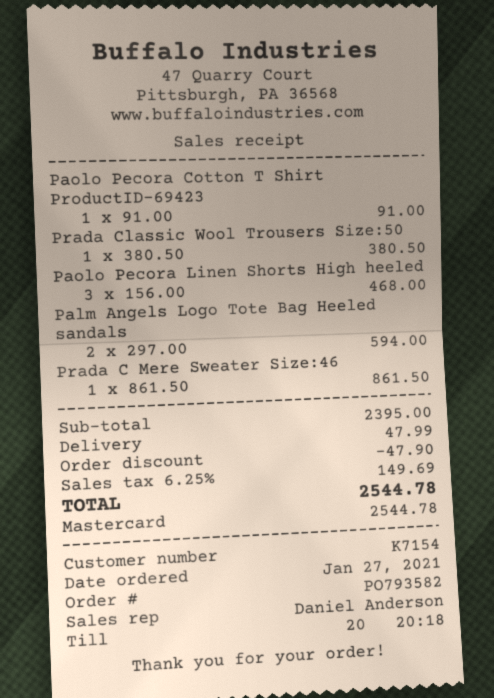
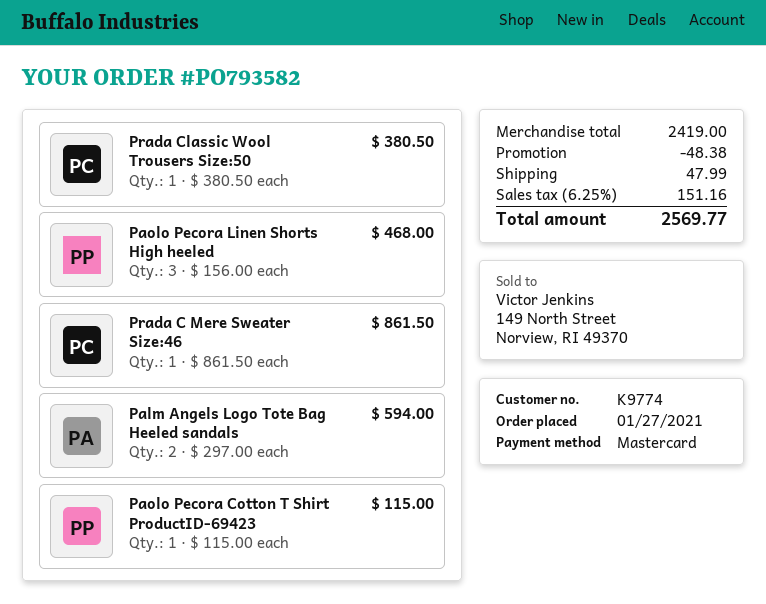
customer number: K7154 -> K9774
Paolo Pecora Cotton T Shirt ProductID-69423: 1 x 91.00 = 91.00 -> 1 x 115.00 = 115.00
subtotal: 2395.00 -> 2419.00
discount: 47.90 -> 48.38
tax: 6.25% = 149.69 -> 6.25% = 151.16
total: 2544.78 -> 2569.77

